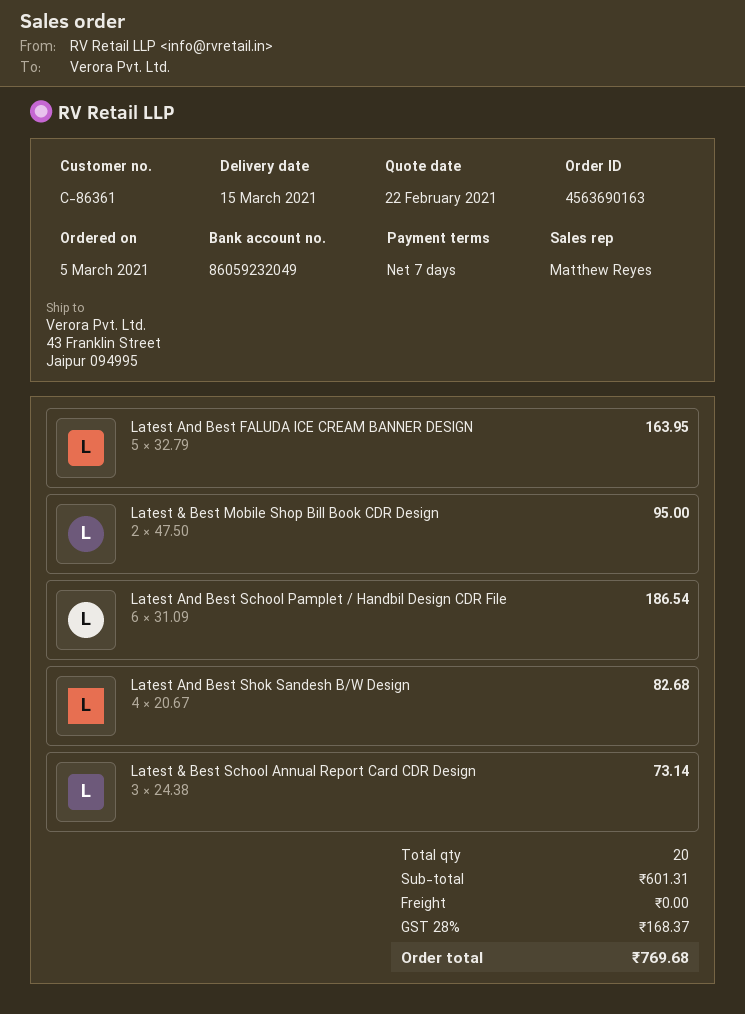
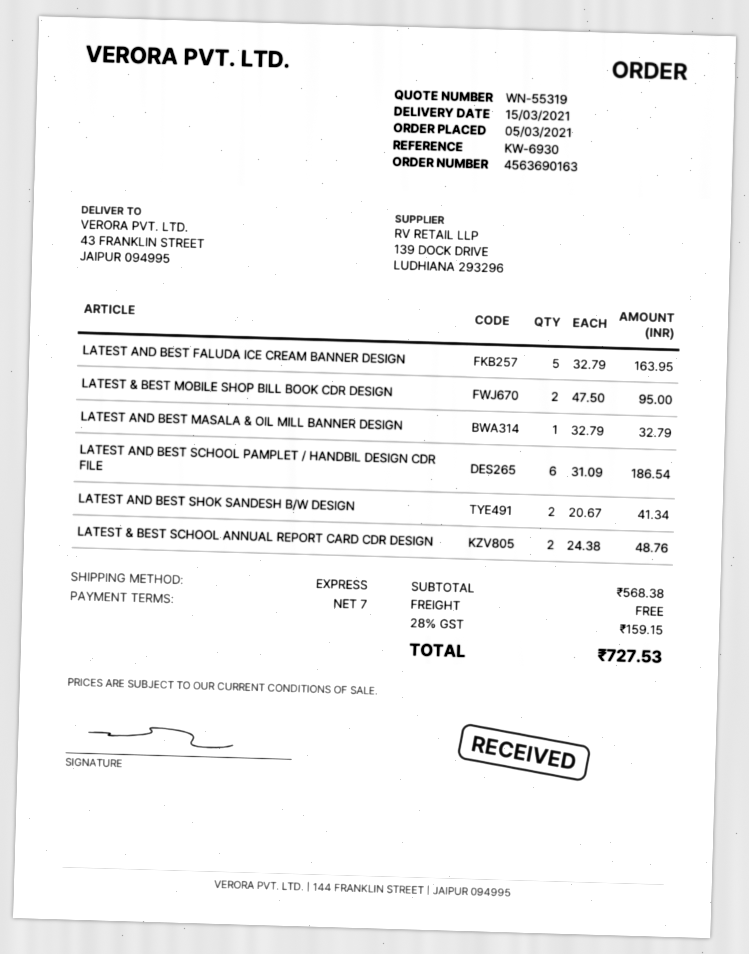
Latest And Best Shok Sandesh B/W Design: 4 x 20.67 = 82.68 -> 2 x 20.67 = 41.34
Latest & Best School Annual Report Card CDR Design: 3 x 24.38 = 73.14 -> 2 x 24.38 = 48.76
LATEST AND BEST MASALA & OIL MILL BANNER DESIGN: none -> 1 x 32.79 = 32.79
subtotal: 601.31 -> 568.38
tax: 28% = 168.37 -> 28% = 159.15
total: 769.68 -> 727.53

